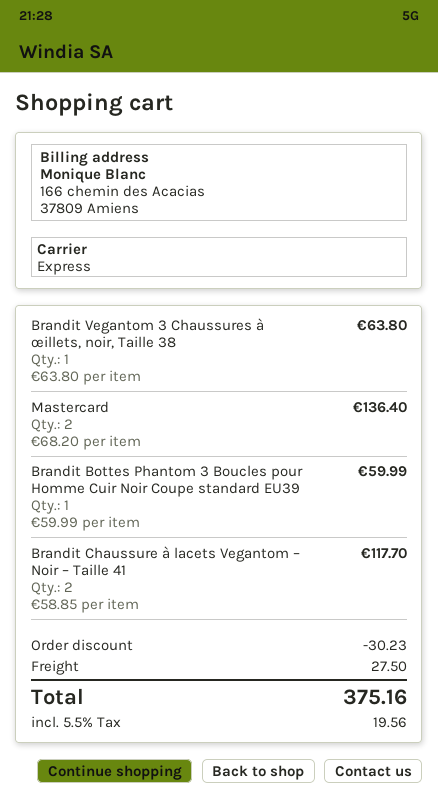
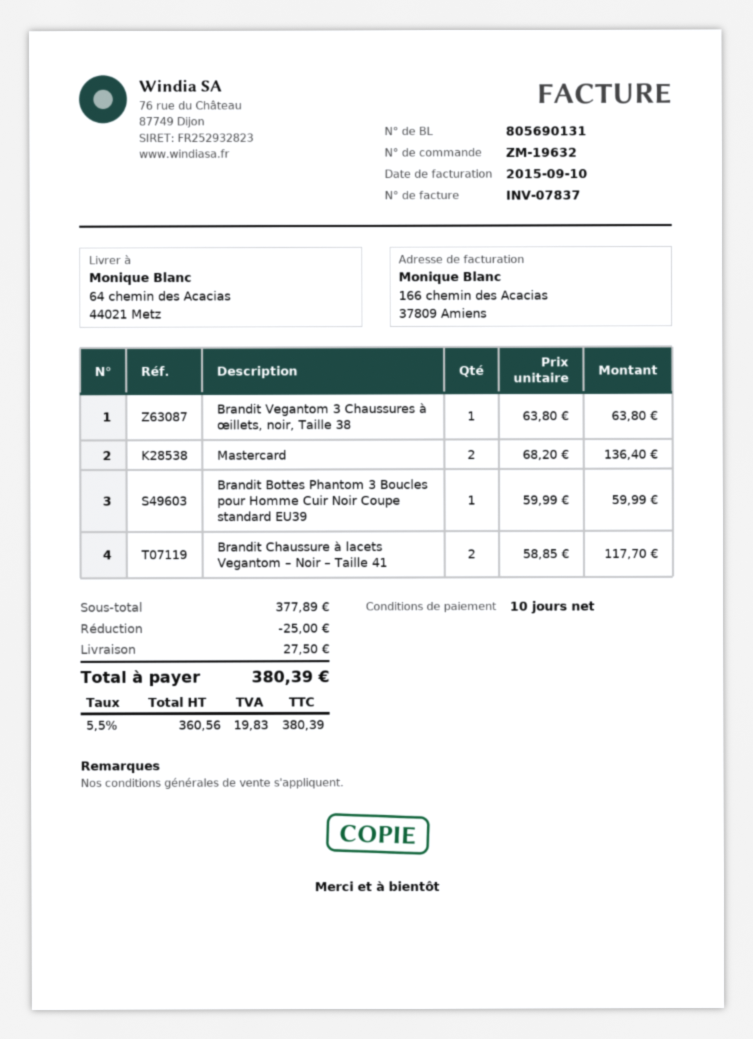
discount: 30.23 -> 25.00
tax: 5.5% = 19.56 -> 5.5% = 19.83
total: 375.16 -> 380.39

